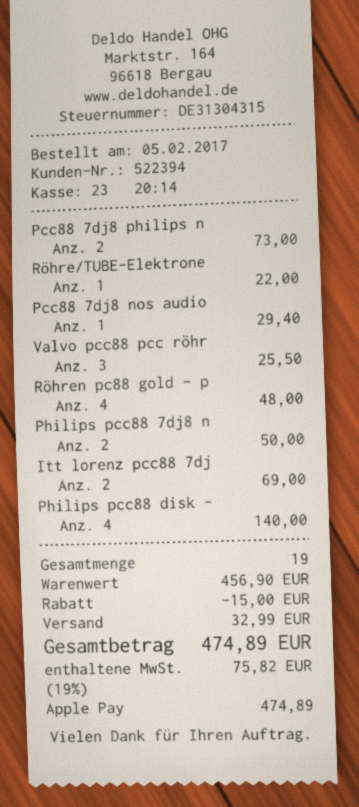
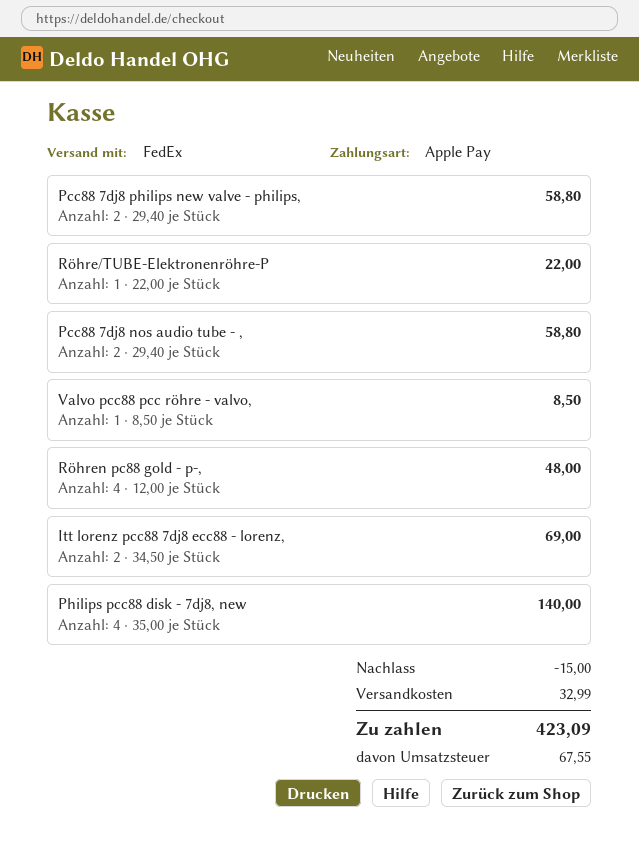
Pcc88 7dj8 philips n: 2 for 73.00 -> 2 for 58.80
Pcc88 7dj8 nos audio: 1 for 29.40 -> 2 for 58.80
Valvo pcc88 pcc röhr: 3 for 25.50 -> 1 for 8.50
Philips pcc88 7dj8 n: 2 for 50.00 -> none
tax: 75.82 -> 67.55
total: 474.89 -> 423.09

